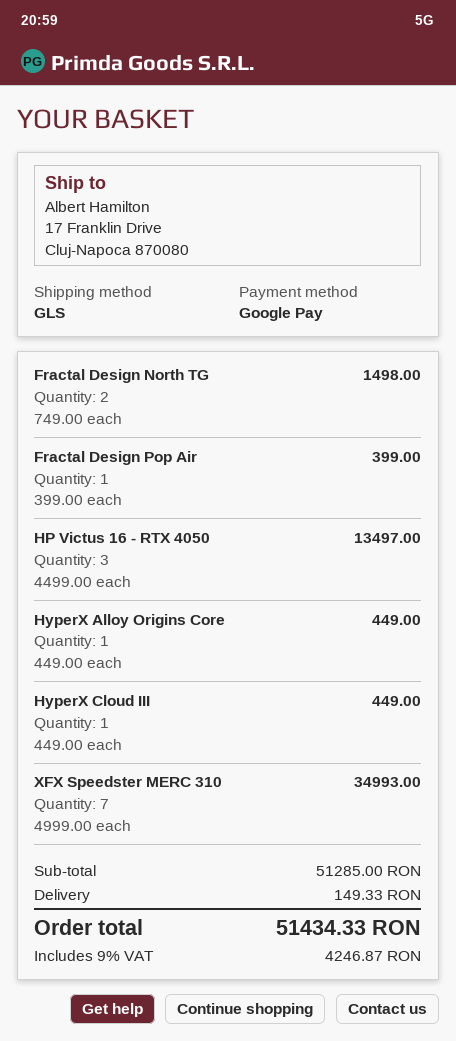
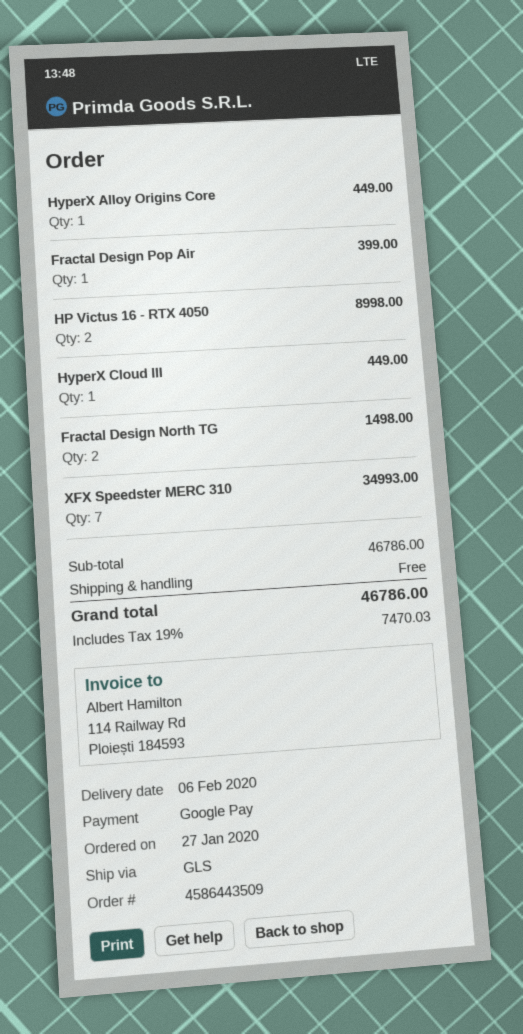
HP Victus 16 - RTX 4050: 3 for 13497.00 -> 2 for 8998.00
subtotal: 51285.00 -> 46786.00
shipping: 149.33 -> 0.00
tax: 9% = 4246.87 -> 19% = 7470.03
total: 51434.33 -> 46786.00

